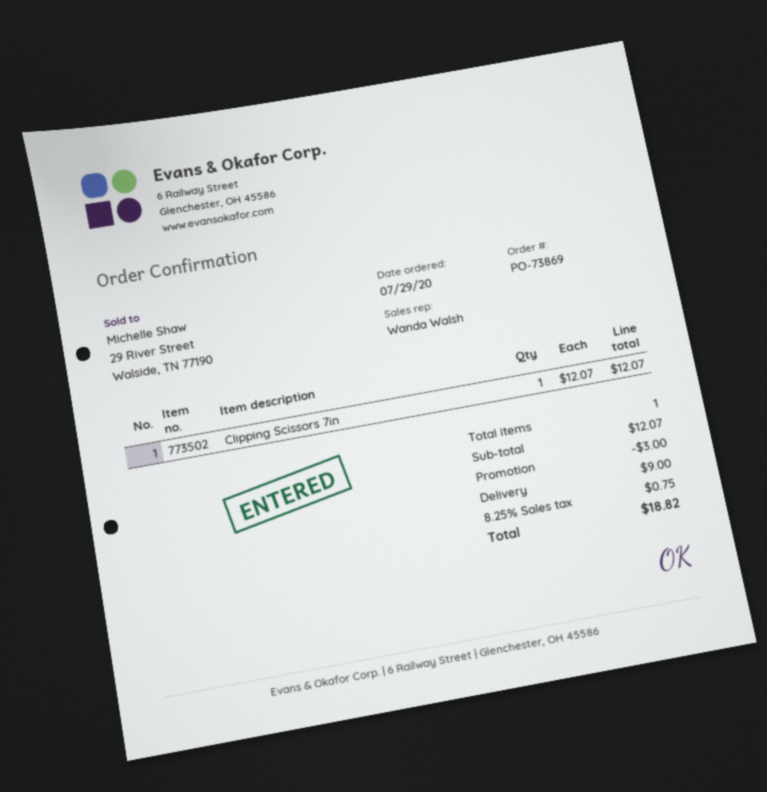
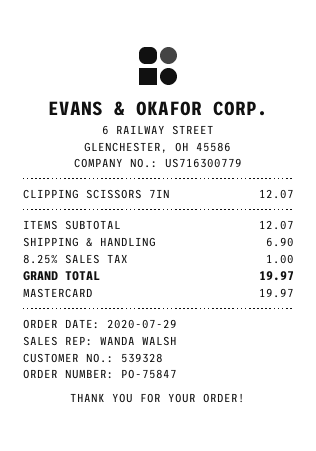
order number: PO-73869 -> PO-75847
discount: 3.00 -> none
shipping: 9.00 -> 6.90
tax: 8.25% = 0.75 -> 8.25% = 1.00
total: 18.82 -> 19.97

